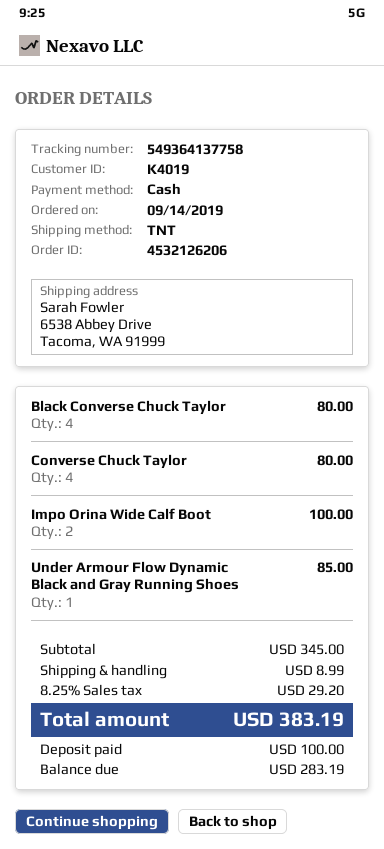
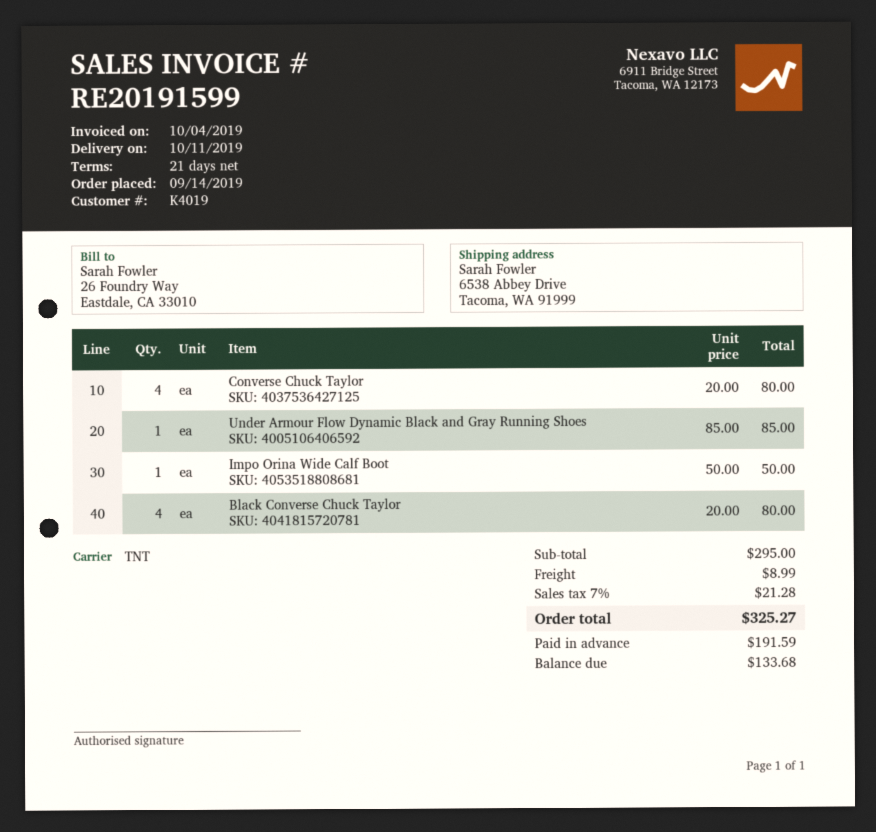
Impo Orina Wide Calf Boot: 2 for 100.00 -> 1 for 50.00
subtotal: 345.00 -> 295.00
tax: 8.25% = 29.20 -> 7% = 21.28
total: 383.19 -> 325.27
deposit: 100.00 -> 191.59
balance: 283.19 -> 133.68

